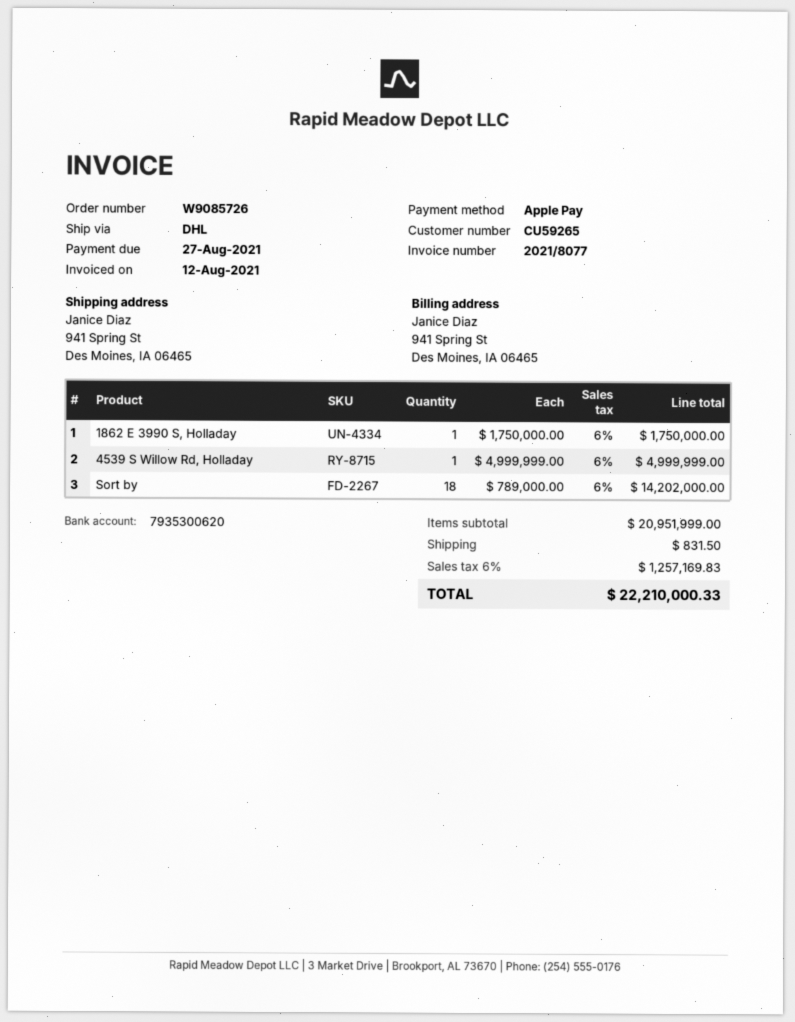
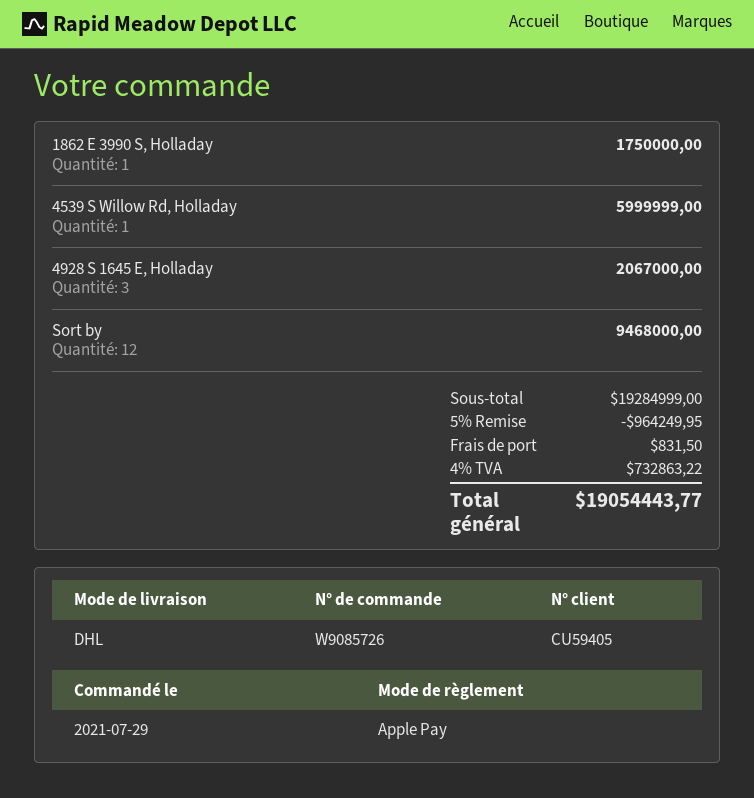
customer number: CU59265 -> CU59405
4539 S Willow Rd, Holladay: 1 for 4999999.00 -> 1 for 5999999.00
Sort by: 18 for 14202000.00 -> 12 for 9468000.00
4928 S 1645 E, Holladay: none -> 3 for 2067000.00
subtotal: 20951999.00 -> 19284999.00
discount: none -> 5% = 964249.95
tax: 6% = 1257169.83 -> 4% = 732863.22
total: 22210000.33 -> 19054443.77

